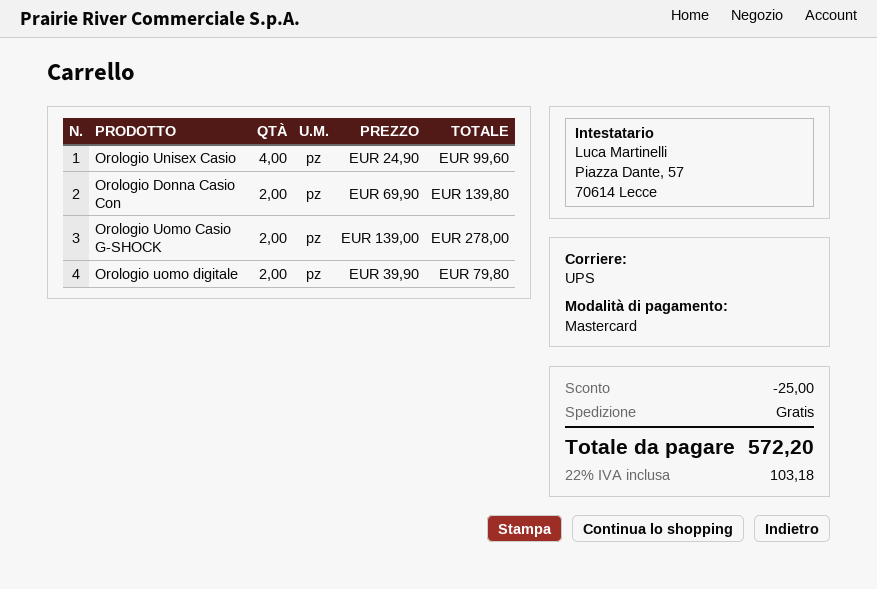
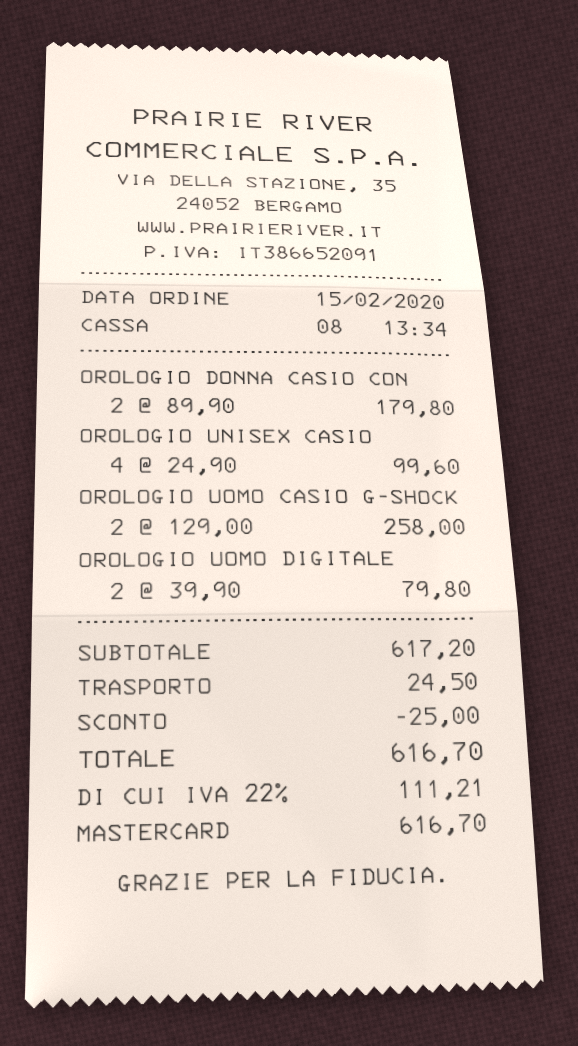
Orologio Donna Casio Con: 2 x 69.90 = 139.80 -> 2 x 89.90 = 179.80
Orologio Uomo Casio G-SHOCK: 2 x 139.00 = 278.00 -> 2 x 129.00 = 258.00
shipping: 0.00 -> 24.50
tax: 22% = 103.18 -> 22% = 111.21
total: 572.20 -> 616.70

